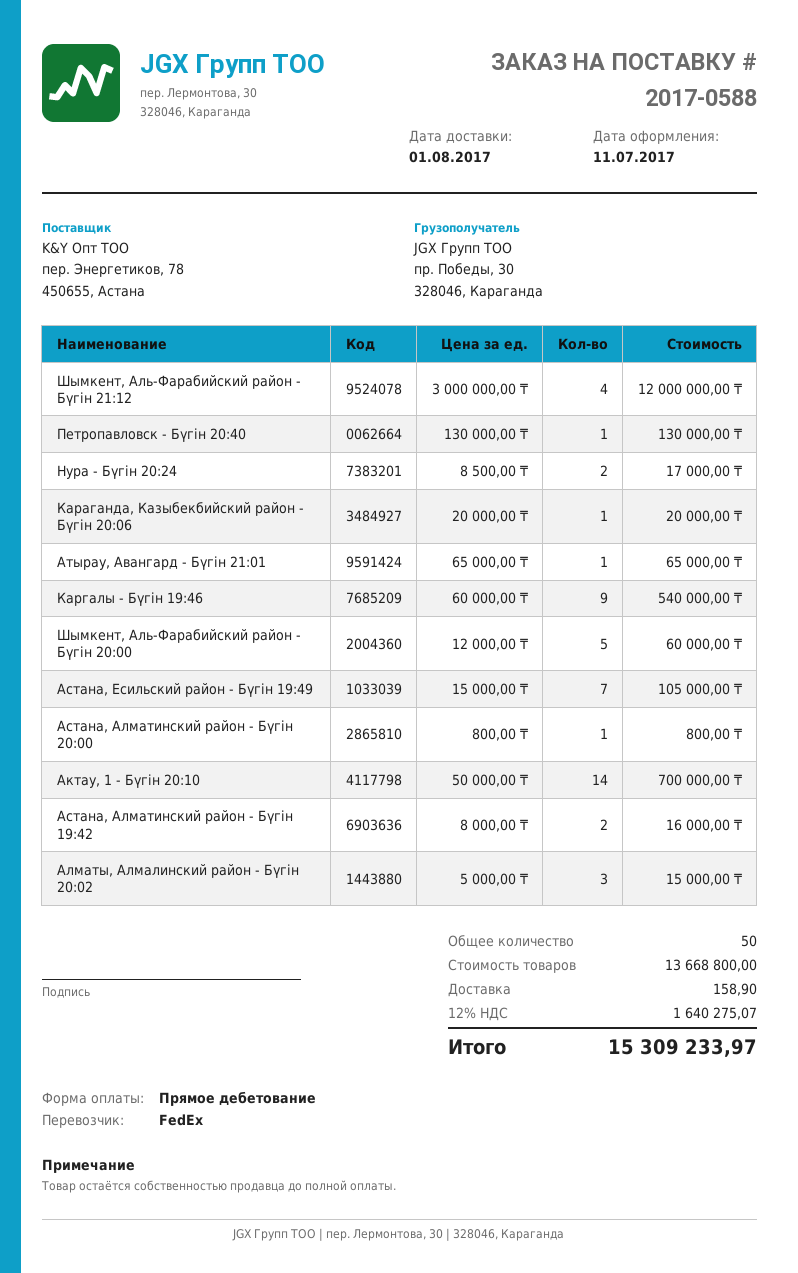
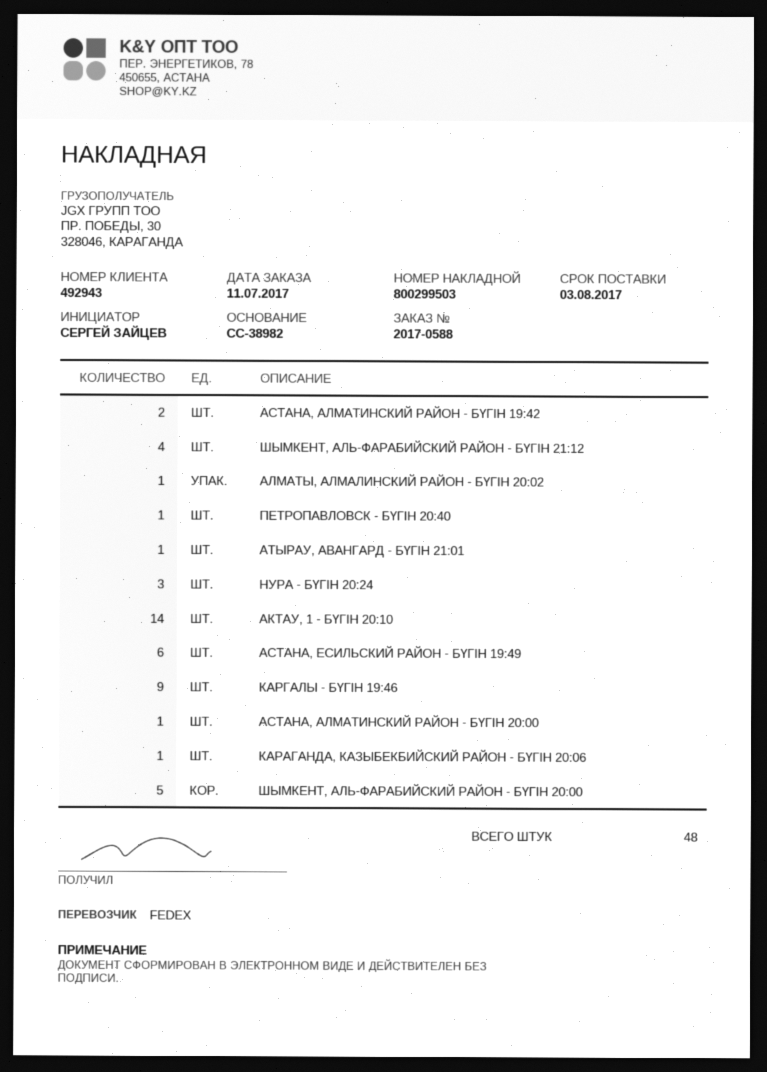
delivery date: 2017-08-01 -> 2017-08-03
Нура - Бүгін 20:24: 2 -> 3
Астана, Есильский район - Бүгін 19:49: 7 -> 6
Алматы, Алмалинский район - Бүгін 20:02: 3 -> 1
total quantity: 50 -> 48

